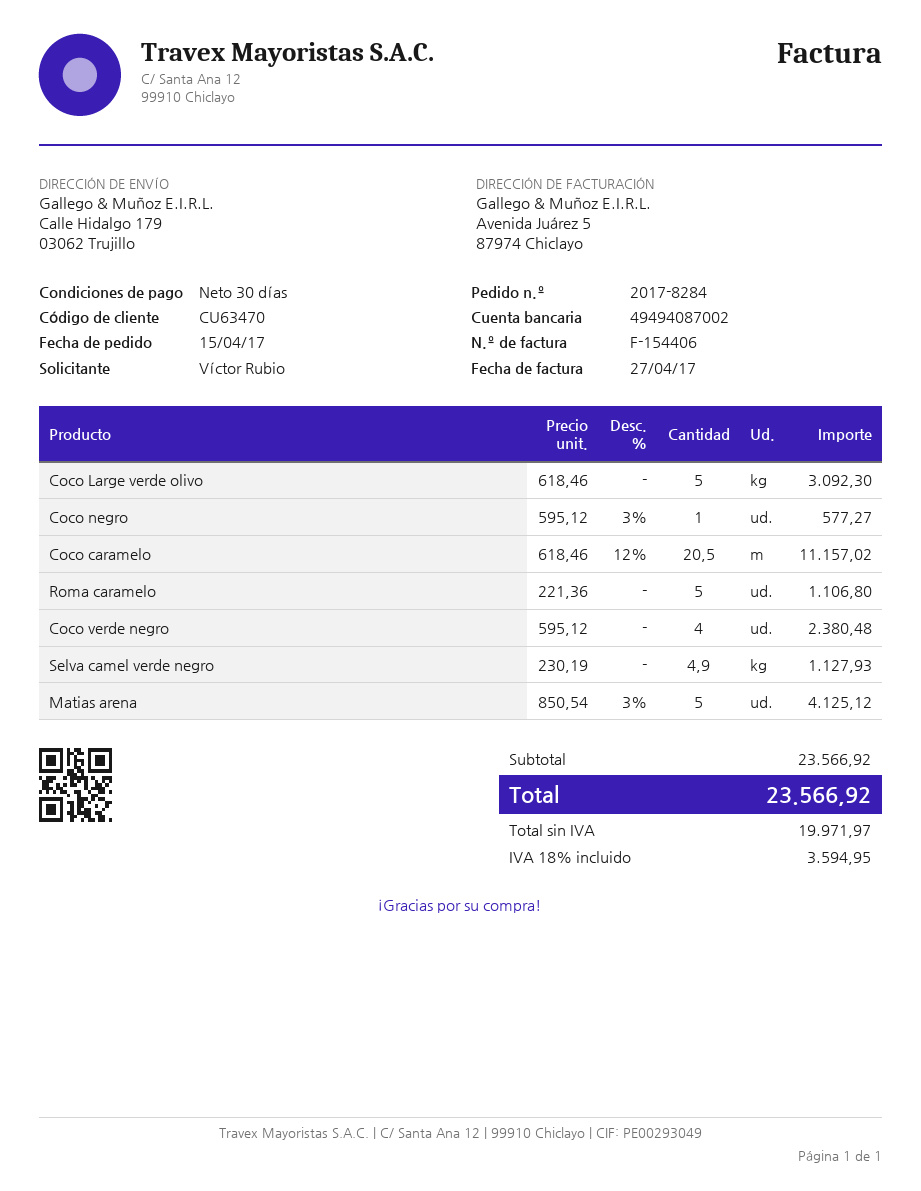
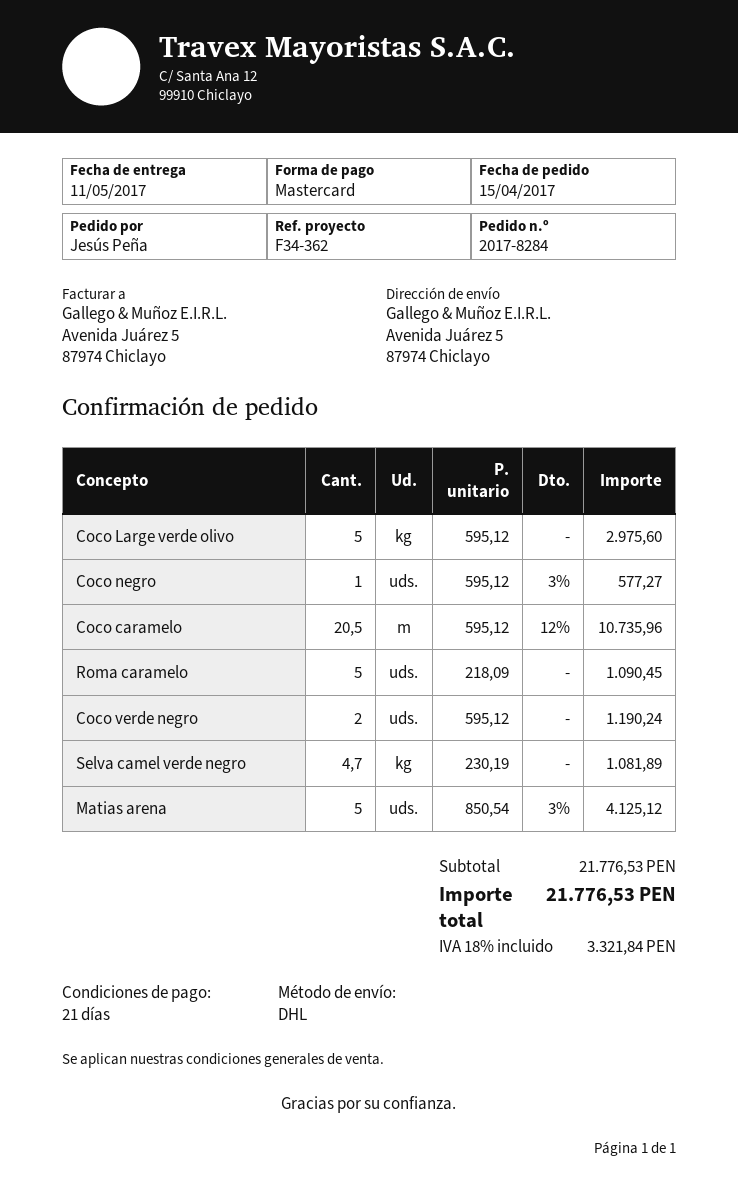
payment terms: 30 days -> 21 days
ordered by: Víctor Rubio -> Jesús Peña
ship to: Calle Hidalgo 179, 03062 Trujillo -> Avenida Juárez 5, 87974 Chiclayo
Coco Large verde olivo: 5 x 618.46 = 3092.30 -> 5 x 595.12 = 2975.60
Coco caramelo: 20.5 x 618.46 - 12% = 11157.02 -> 20.5 x 595.12 - 12% = 10735.96
Roma caramelo: 5 x 221.36 = 1106.80 -> 5 x 218.09 = 1090.45
Coco verde negro: 4 x 595.12 = 2380.48 -> 2 x 595.12 = 1190.24
Selva camel verde negro: 4.9 x 230.19 = 1127.93 -> 4.7 x 230.19 = 1081.89
subtotal: 23566.92 -> 21776.53
tax: 18% = 3594.95 -> 18% = 3321.84
total: 23566.92 -> 21776.53

